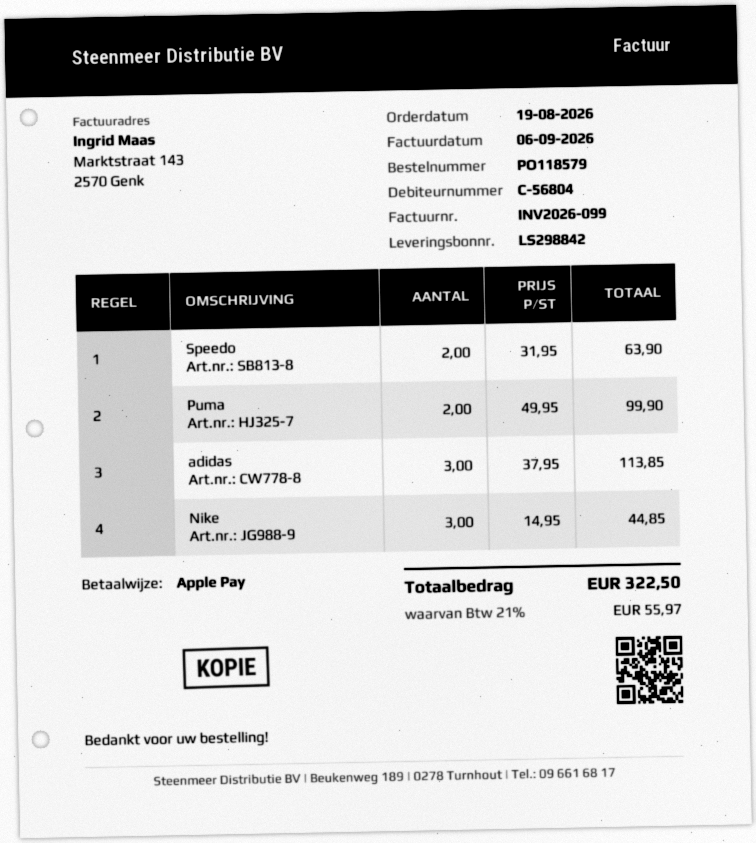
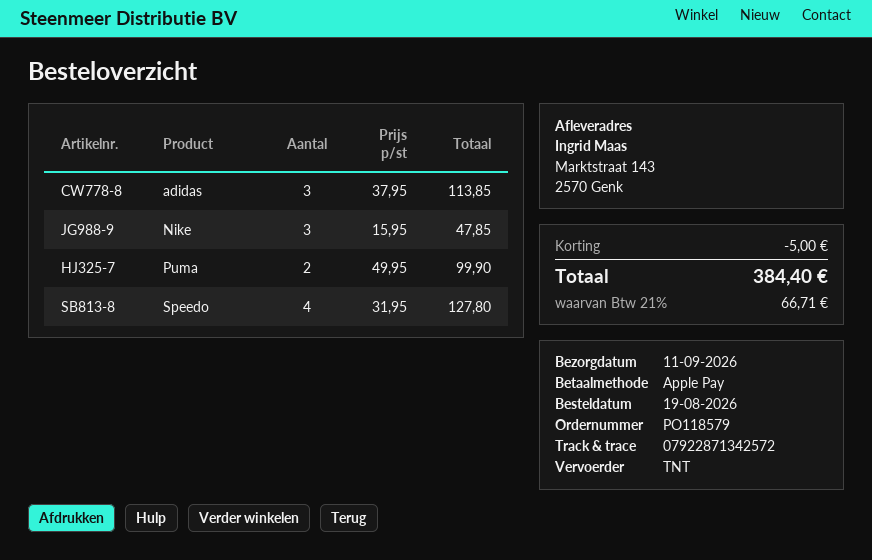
Speedo: 2 x 31.95 = 63.90 -> 4 x 31.95 = 127.80
Nike: 3 x 14.95 = 44.85 -> 3 x 15.95 = 47.85
discount: none -> 5.00
tax: 21% = 55.97 -> 21% = 66.71
total: 322.50 -> 384.40

